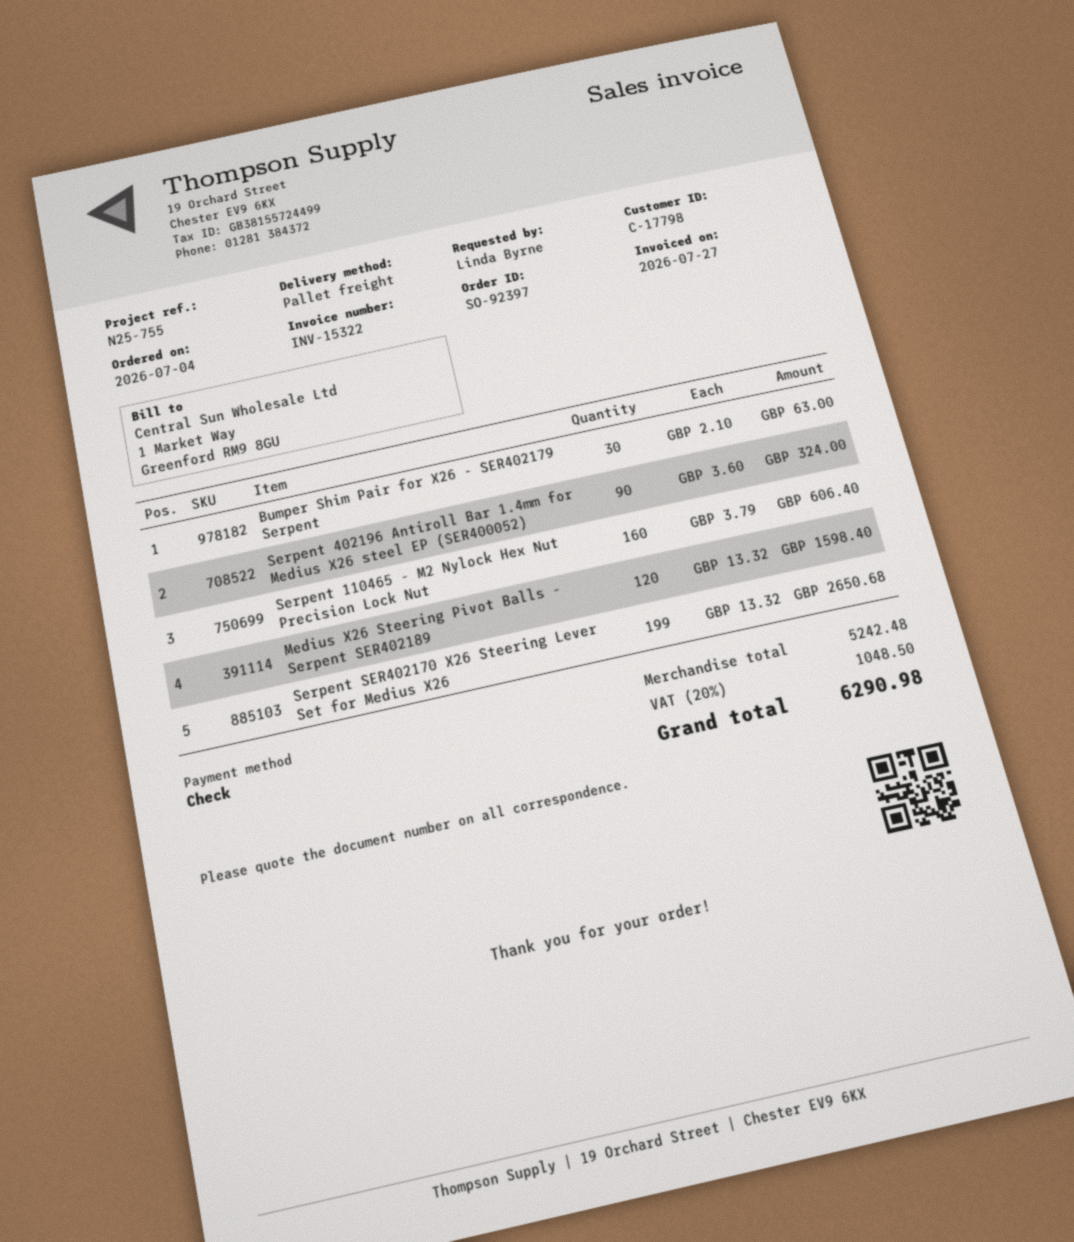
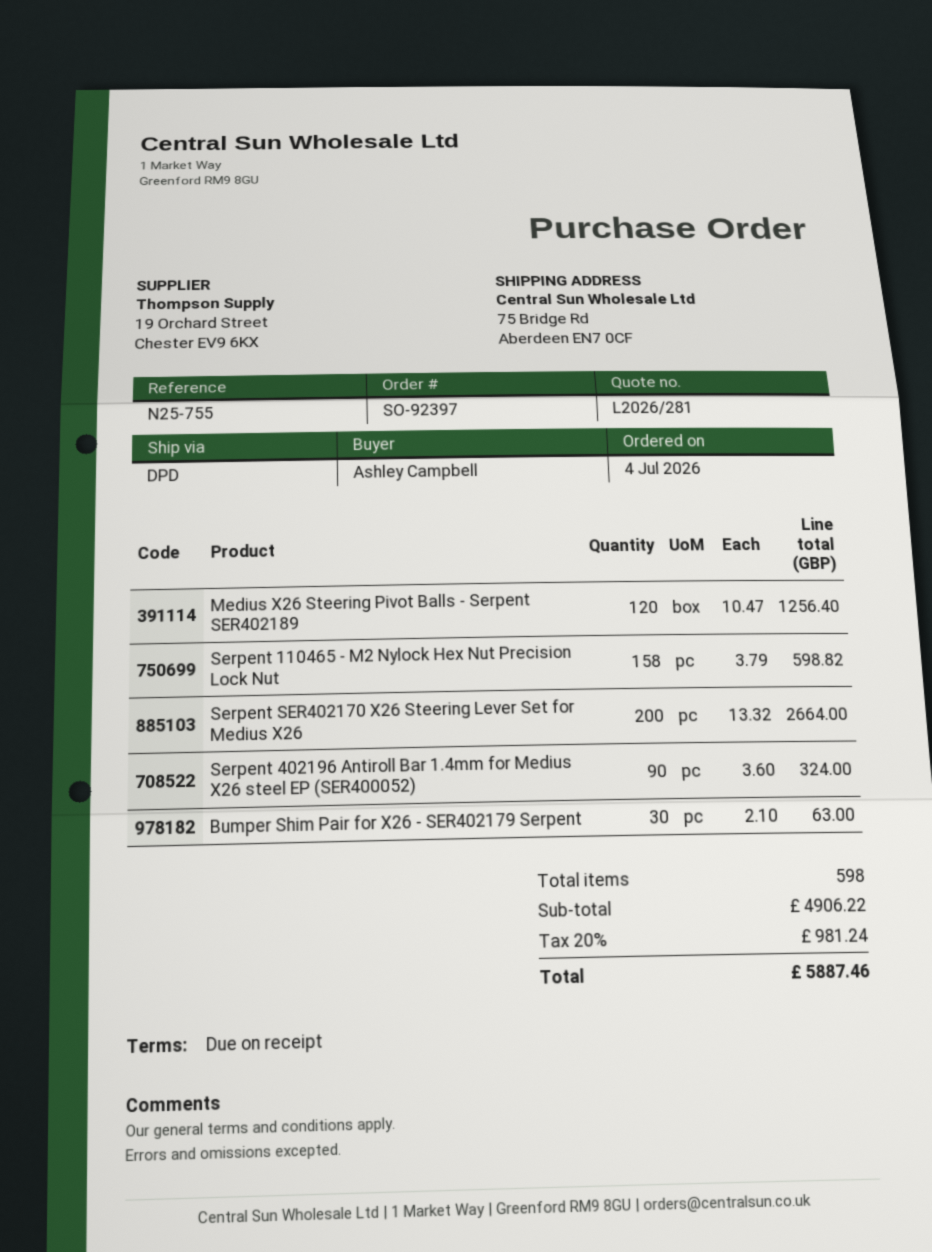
ordered by: Linda Byrne -> Ashley Campbell
shipping method: pallet freight -> DPD
Serpent 110465 - M2 Nylock Hex Nut Precision Lock Nut: 160 x 3.79 = 606.40 -> 158 x 3.79 = 598.82
Medius X26 Steering Pivot Balls - Serpent SER402189: 120 x 13.32 = 1598.40 -> 120 x 10.47 = 1256.40
Serpent SER402170 X26 Steering Lever Set for Medius X26: 199 x 13.32 = 2650.68 -> 200 x 13.32 = 2664.00
subtotal: 5242.48 -> 4906.22
tax: 20% = 1048.50 -> 20% = 981.24
total: 6290.98 -> 5887.46

